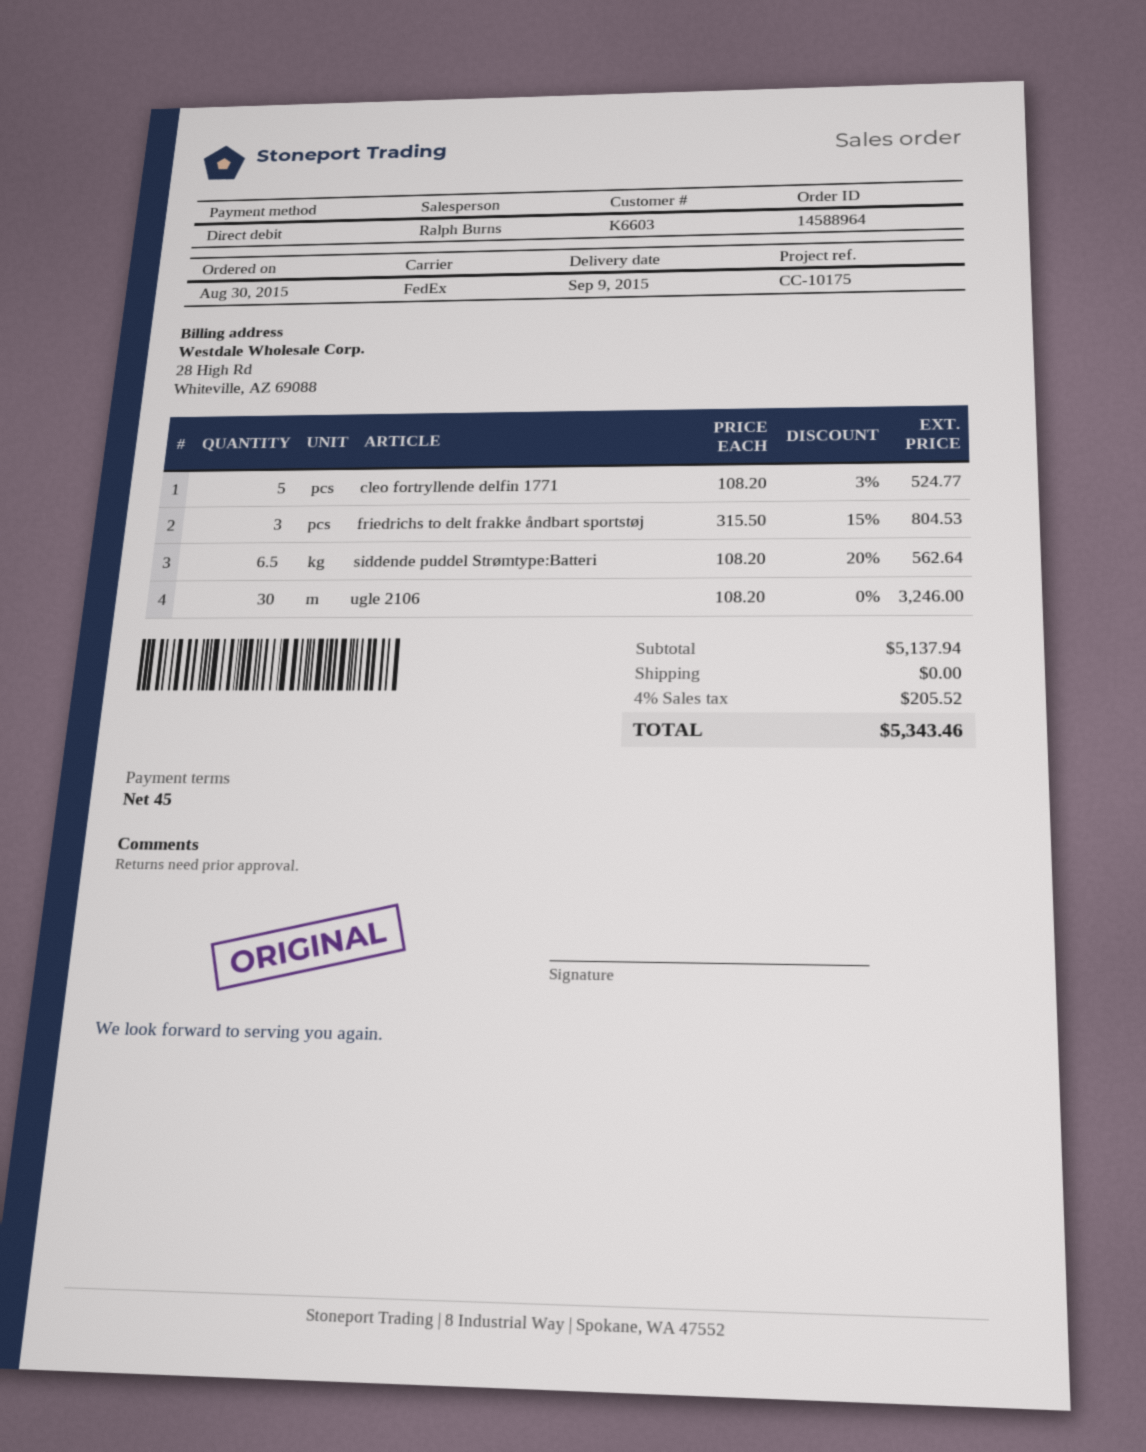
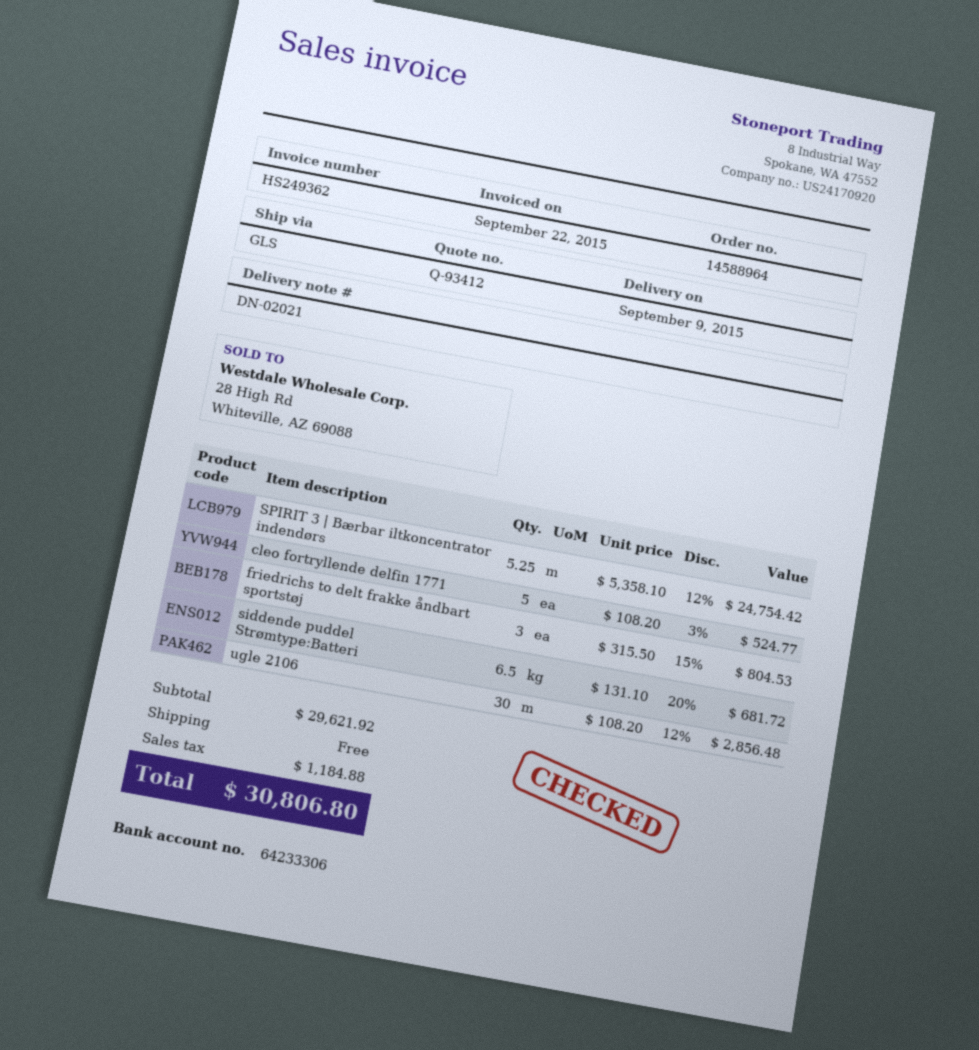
shipping method: FedEx -> GLS
siddende puddel Strømtype:Batteri: 6.5 x 108.20 - 20% = 562.64 -> 6.5 x 131.10 - 20% = 681.72
ugle 2106: 30 x 108.20 = 3246.00 -> 30 x 108.20 - 12% = 2856.48
SPIRIT 3 | Bærbar iltkoncentrator indendørs: none -> 5.25 x 5358.10 - 12% = 24754.42
subtotal: 5137.94 -> 29621.92
tax: 205.52 -> 1184.88
total: 5343.46 -> 30806.80

